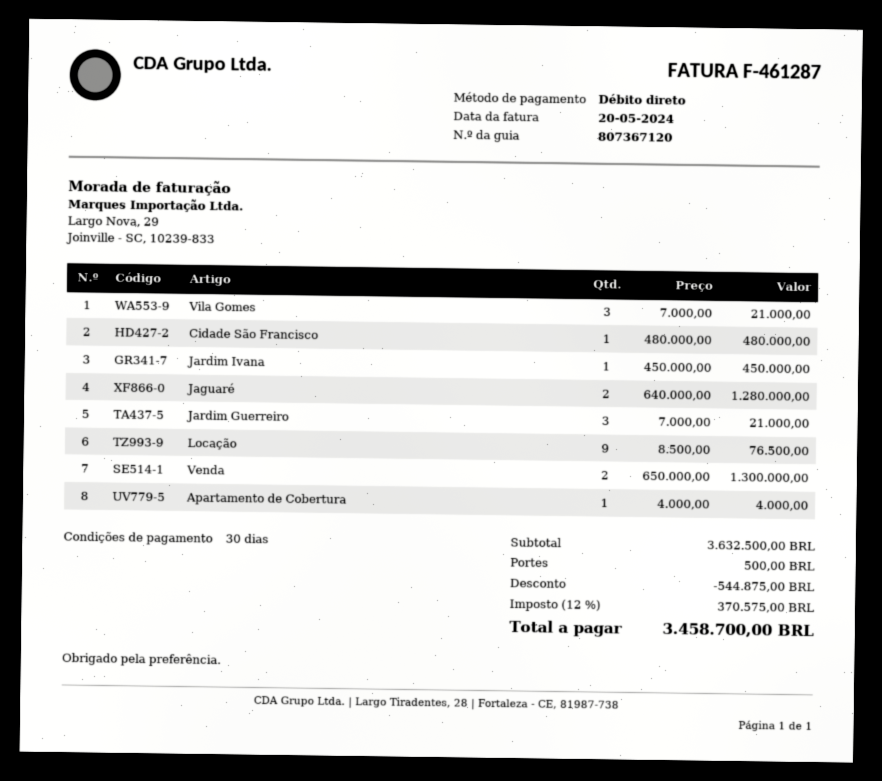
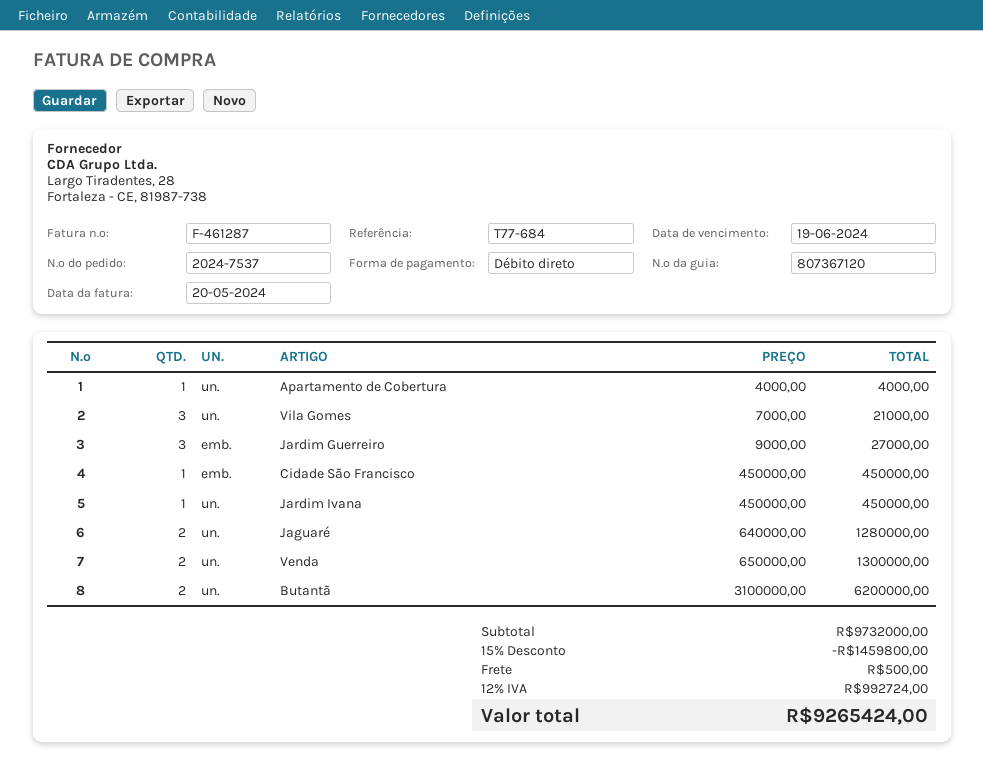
Cidade São Francisco: 1 x 480000.00 = 480000.00 -> 1 x 450000.00 = 450000.00
Jardim Guerreiro: 3 x 7000.00 = 21000.00 -> 3 x 9000.00 = 27000.00
Locação: 9 x 8500.00 = 76500.00 -> none
Butantã: none -> 2 x 3100000.00 = 6200000.00
subtotal: 3632500.00 -> 9732000.00
discount: 544875.00 -> 1459800.00
tax: 12% = 370575.00 -> 12% = 992724.00
total: 3458700.00 -> 9265424.00

